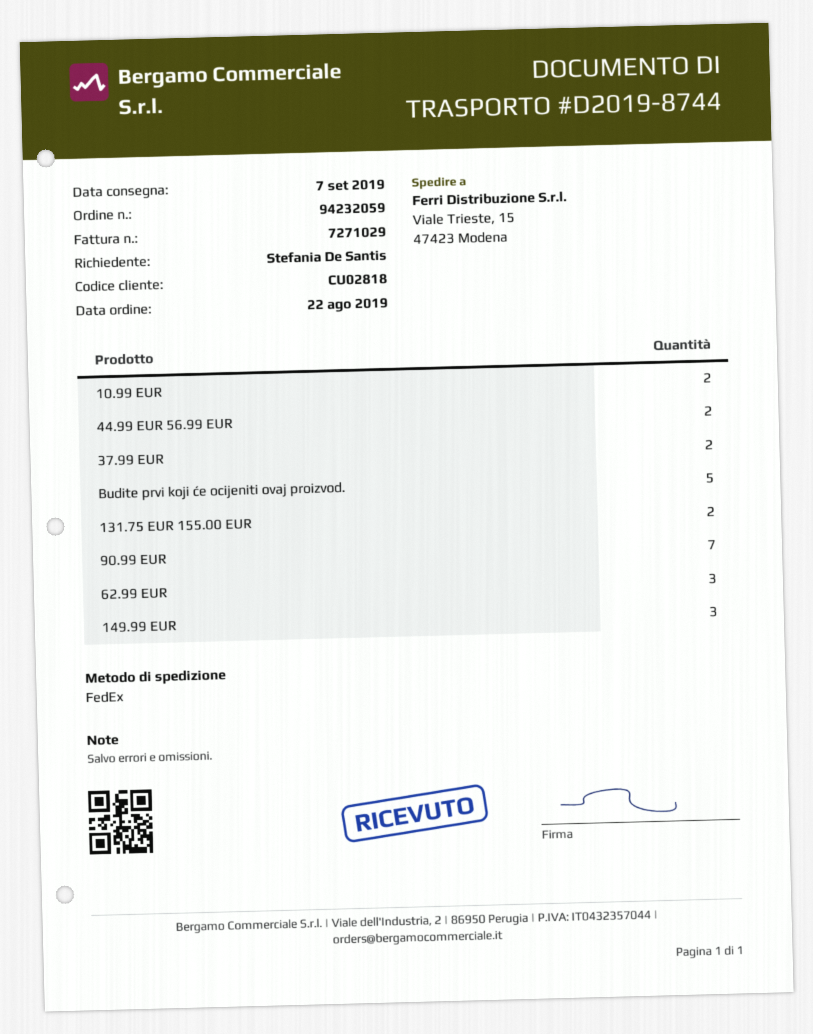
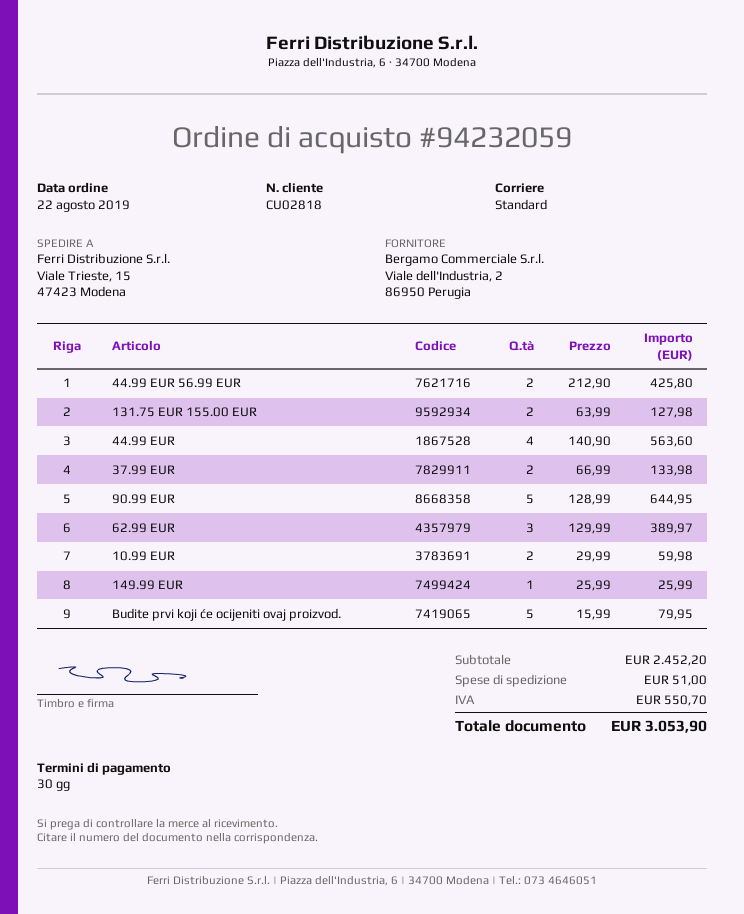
shipping method: FedEx -> standard
90.99 EUR: 7 -> 5
149.99 EUR: 3 -> 1
44.99 EUR: none -> 4

